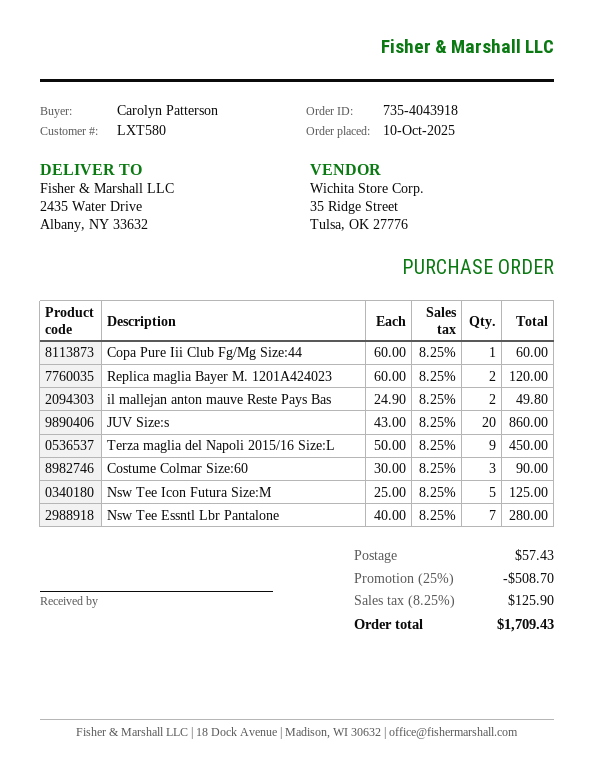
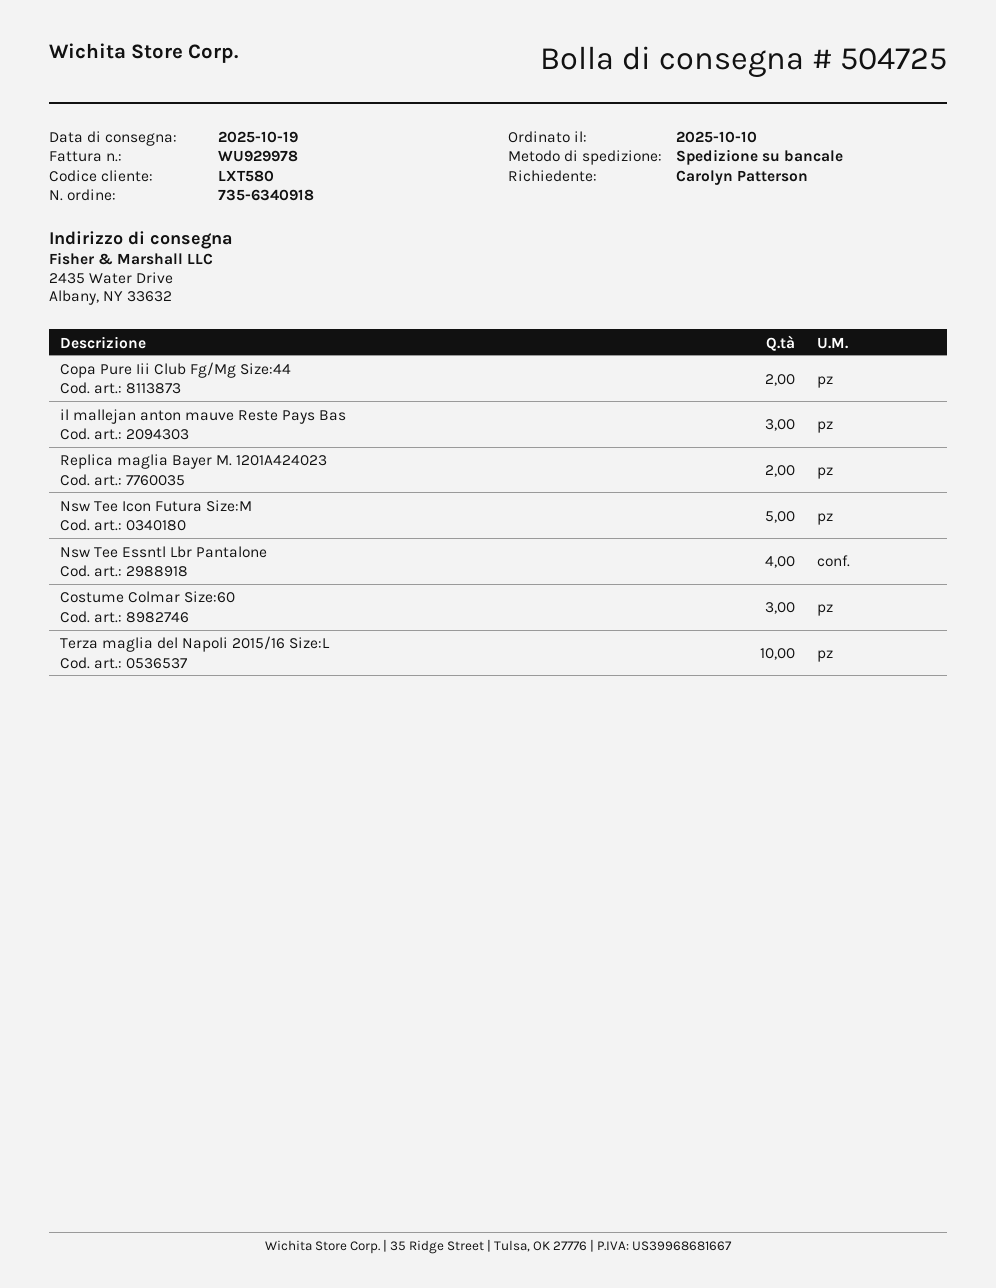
order number: 735-4043918 -> 735-6340918
Copa Pure Iii Club Fg/Mg Size:44: 1 -> 2
il mallejan anton mauve Reste Pays Bas: 2 -> 3
JUV Size:s: 20 -> none
Terza maglia del Napoli 2015/16 Size:L: 9 -> 10
Nsw Tee Essntl Lbr Pantalone: 7 -> 4

